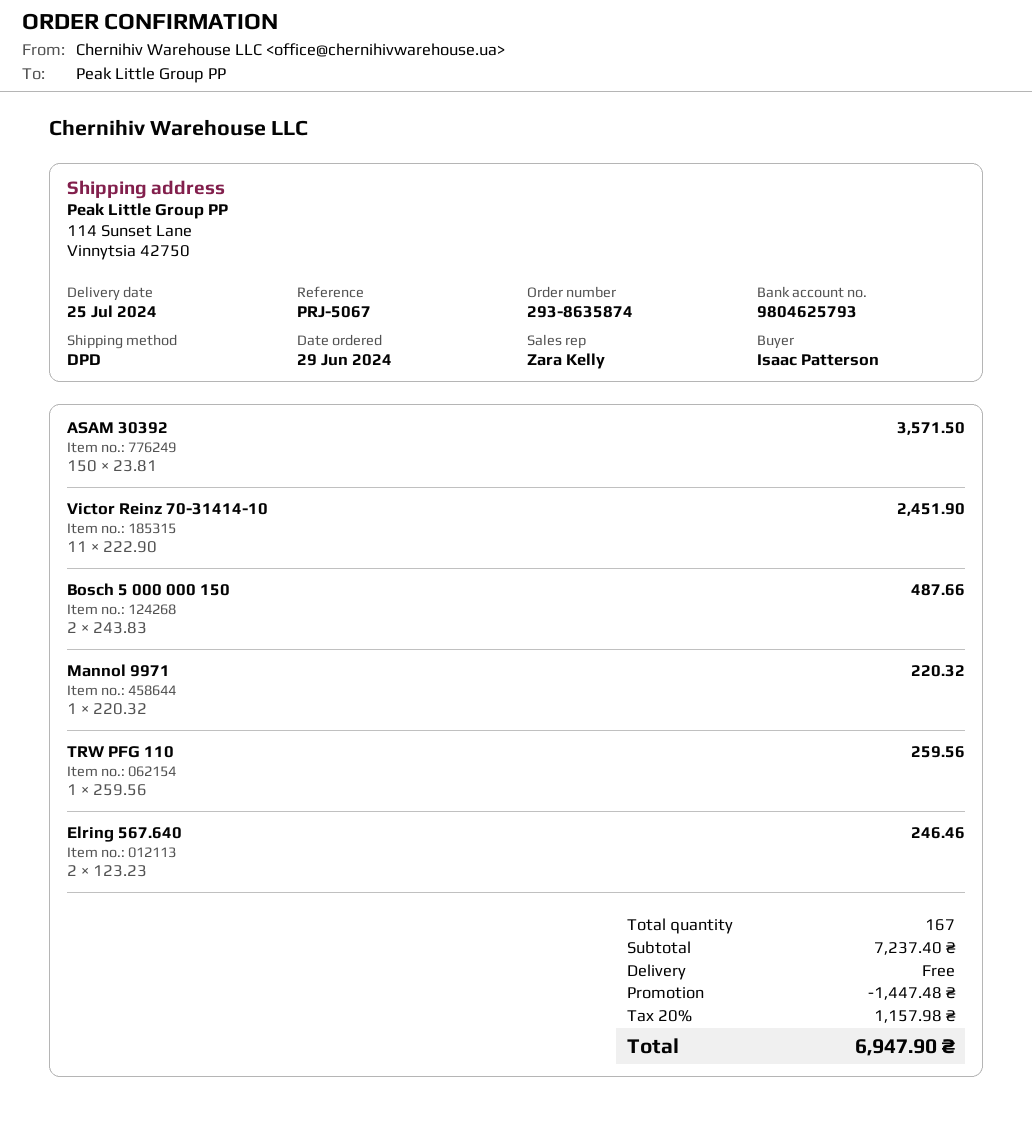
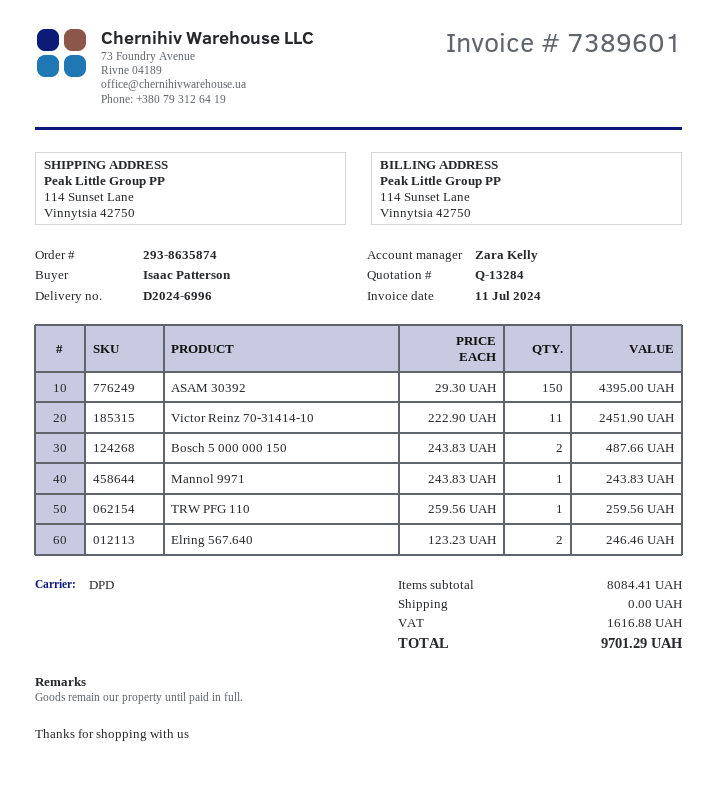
ASAM 30392: 150 x 23.81 = 3571.50 -> 150 x 29.30 = 4395.00
Mannol 9971: 1 x 220.32 = 220.32 -> 1 x 243.83 = 243.83
subtotal: 7237.40 -> 8084.41
discount: 1447.48 -> none
tax: 1157.98 -> 1616.88
total: 6947.90 -> 9701.29

